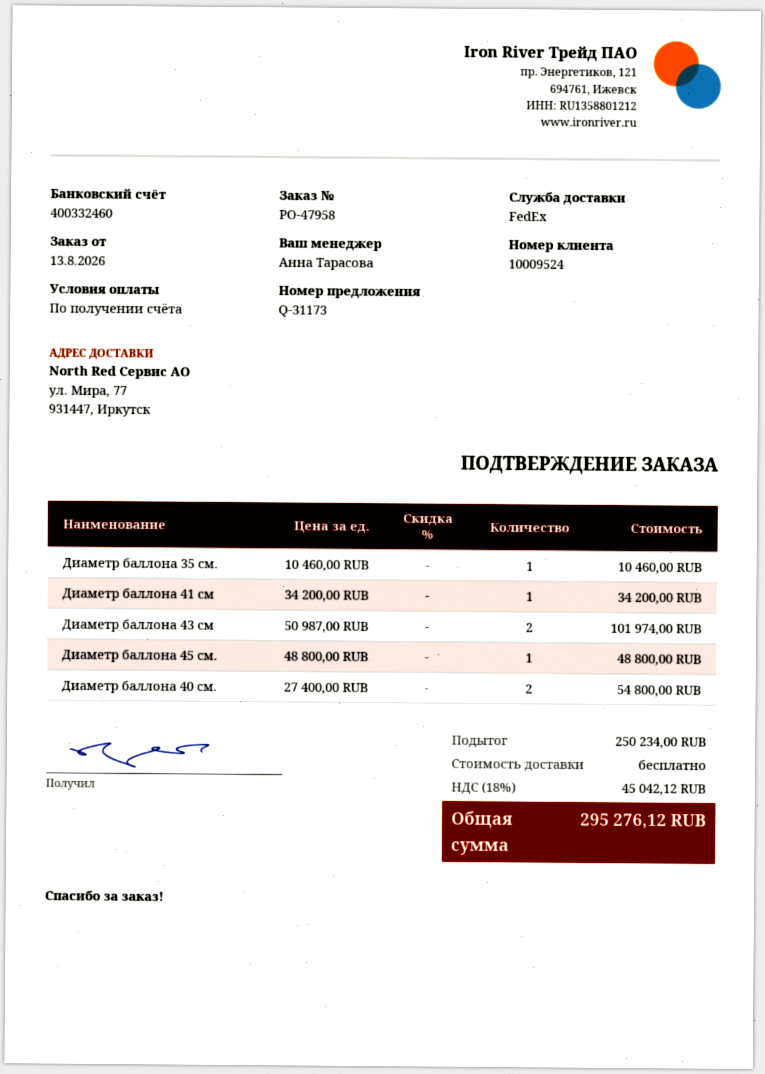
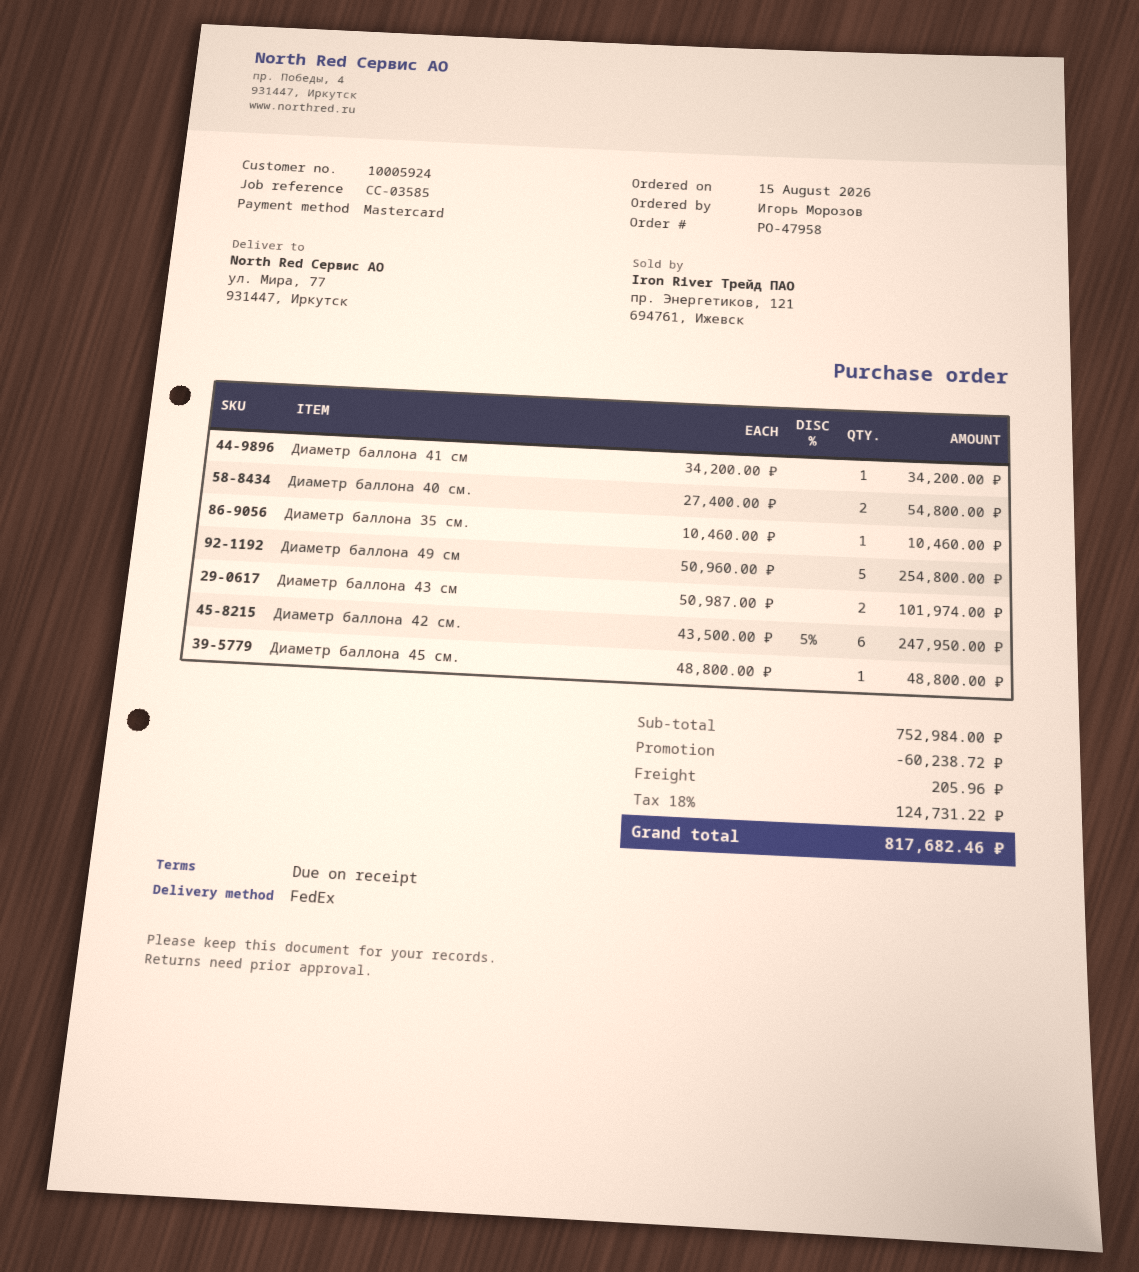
order date: 2026-08-13 -> 2026-08-15
customer number: 10009524 -> 10005924
Диаметр баллона 49 см: none -> 5 x 50960.00 = 254800.00
Диаметр баллона 42 см.: none -> 6 x 43500.00 - 5% = 247950.00
subtotal: 250234.00 -> 752984.00
discount: none -> 60238.72
shipping: 0.00 -> 205.96
tax: 18% = 45042.12 -> 18% = 124731.22
total: 295276.12 -> 817682.46

